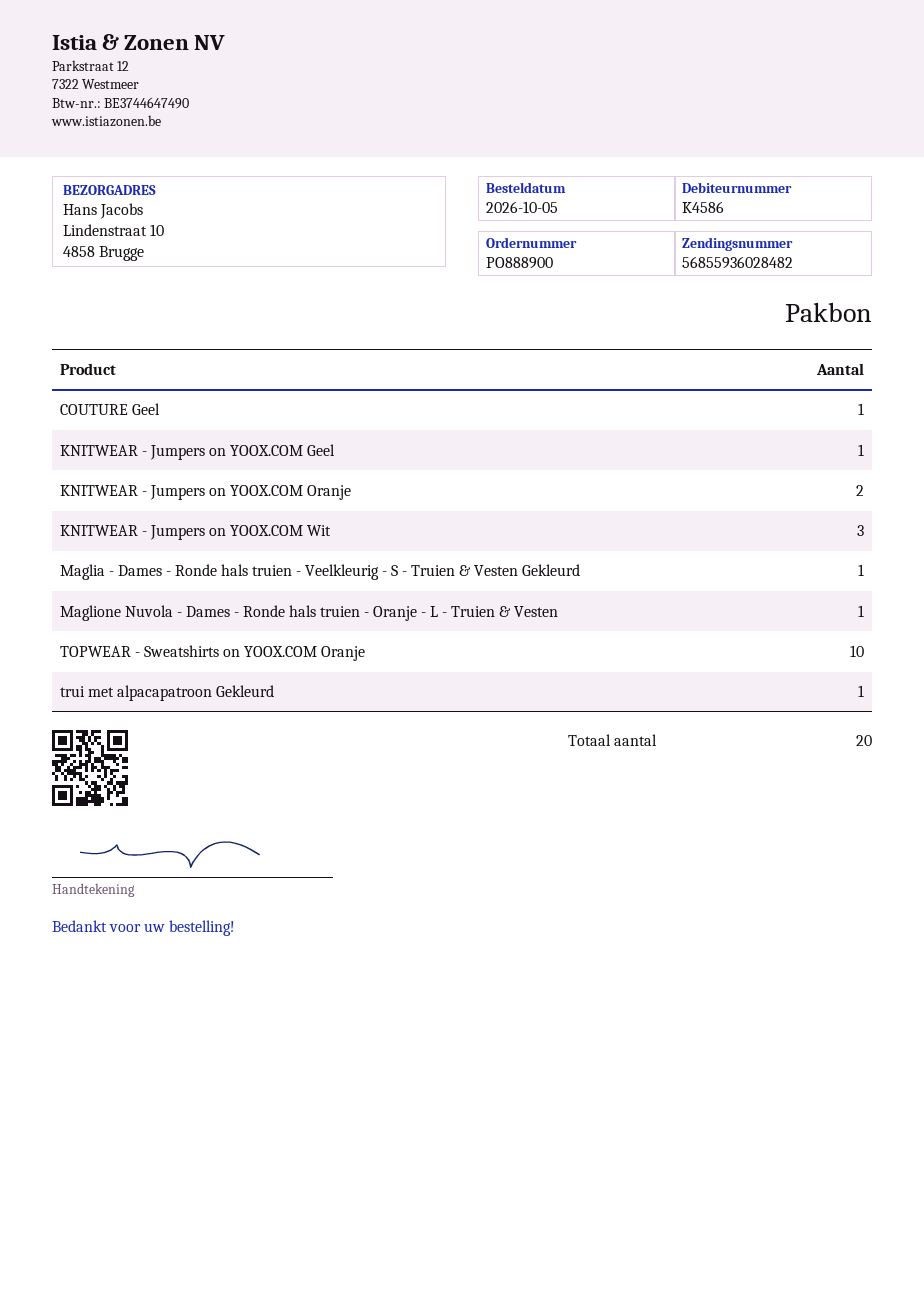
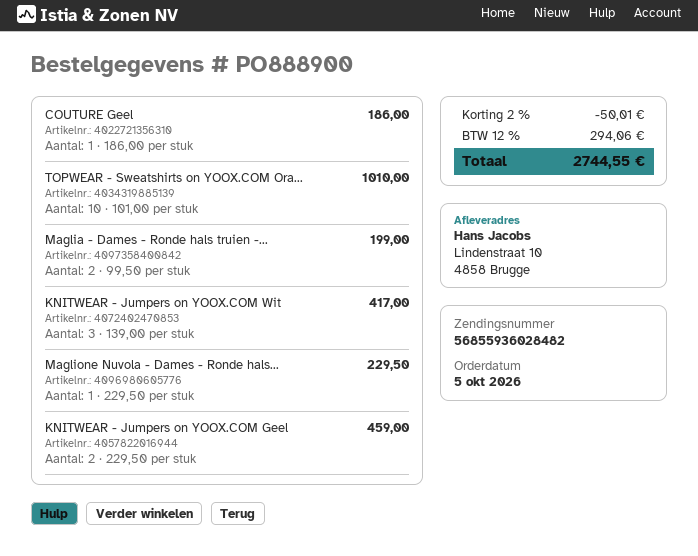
KNITWEAR - Jumpers on YOOX.COM Geel: 1 -> 2
KNITWEAR - Jumpers on YOOX.COM Oranje: 2 -> none
Maglia - Dames - Ronde hals truien - Veelkleurig - S - Truien & Vesten Gekleurd: 1 -> 2
trui met alpacapatroon Gekleurd: 1 -> none

